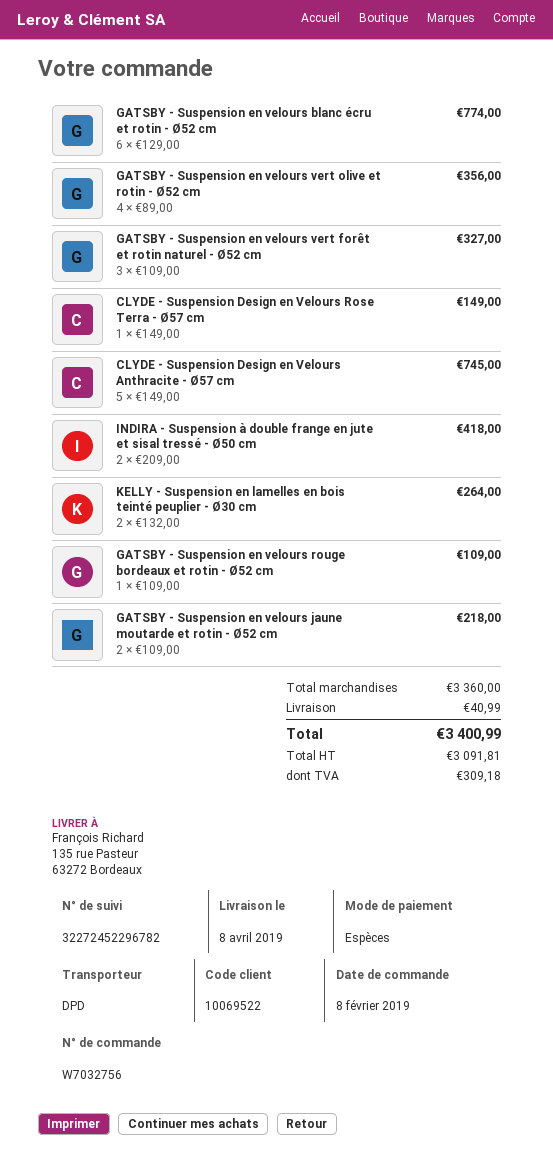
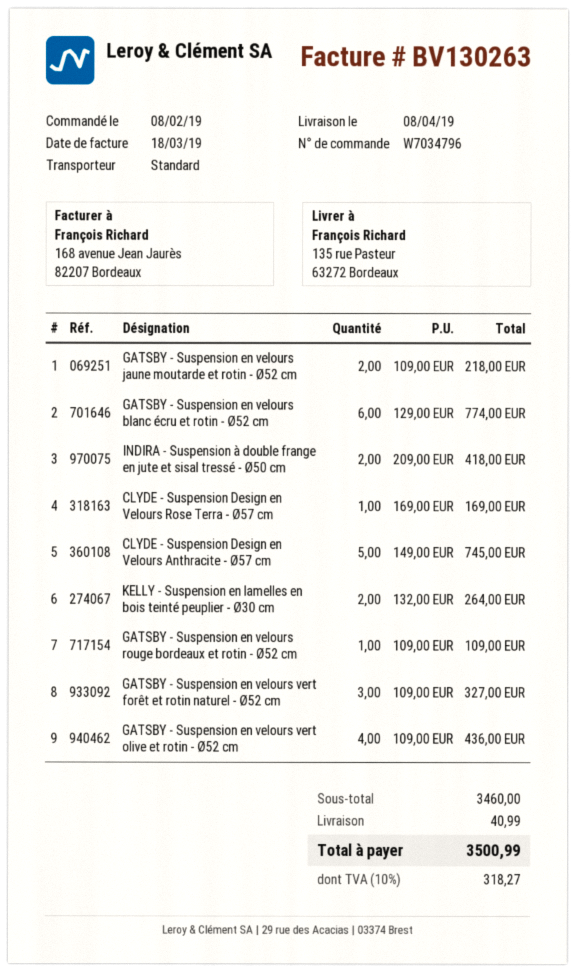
order number: W7032756 -> W7034796
shipping method: DPD -> standard
GATSBY - Suspension en velours vert olive et rotin - Ø52 cm: 4 x 89.00 = 356.00 -> 4 x 109.00 = 436.00
CLYDE - Suspension Design en Velours Rose Terra - Ø57 cm: 1 x 149.00 = 149.00 -> 1 x 169.00 = 169.00
subtotal: 3360.00 -> 3460.00
tax: 309.18 -> 318.27
total: 3400.99 -> 3500.99

